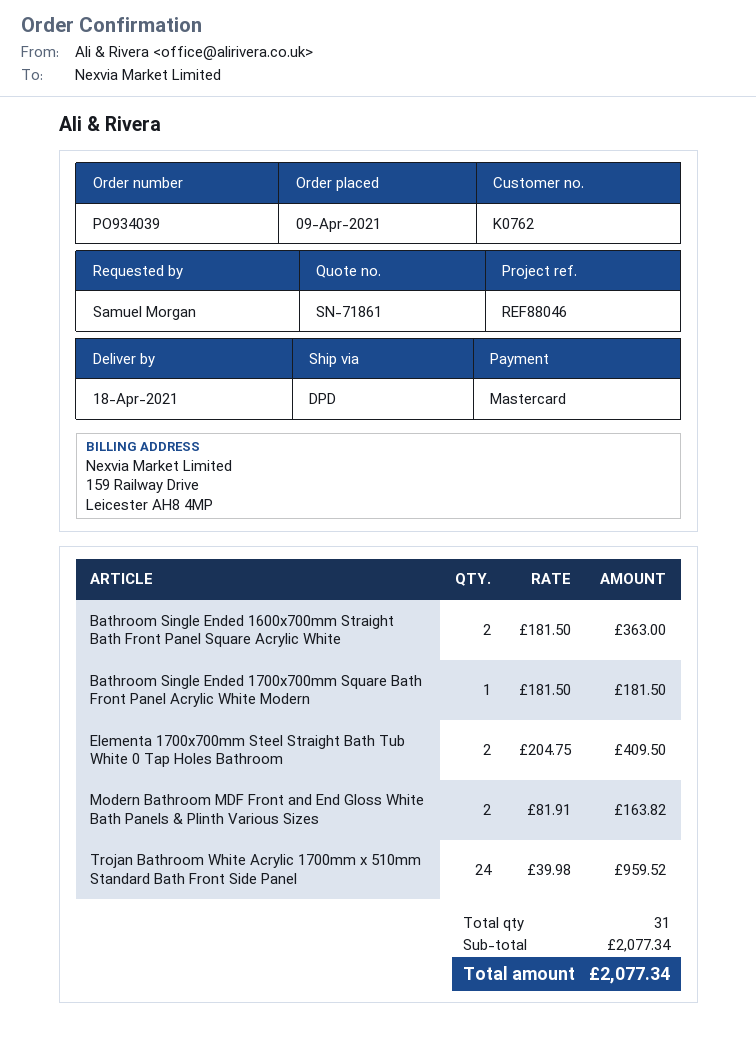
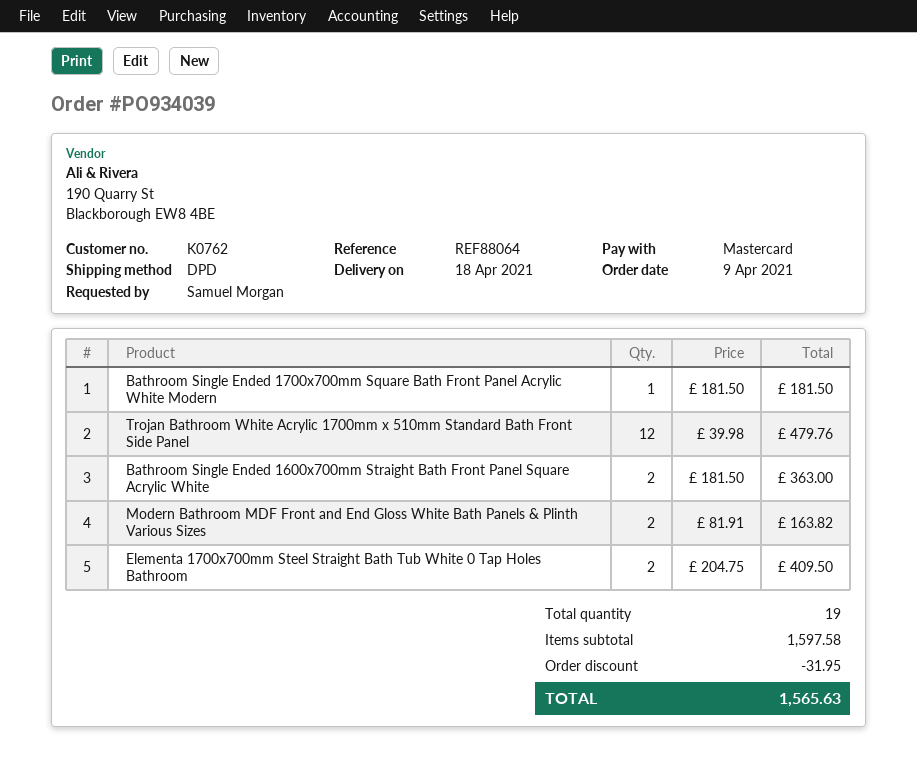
reference: REF88046 -> REF88064
Trojan Bathroom White Acrylic 1700mm x 510mm Standard Bath Front Side Panel: 24 x 39.98 = 959.52 -> 12 x 39.98 = 479.76
total quantity: 31 -> 19
subtotal: 2077.34 -> 1597.58
discount: none -> 31.95
total: 2077.34 -> 1565.63

